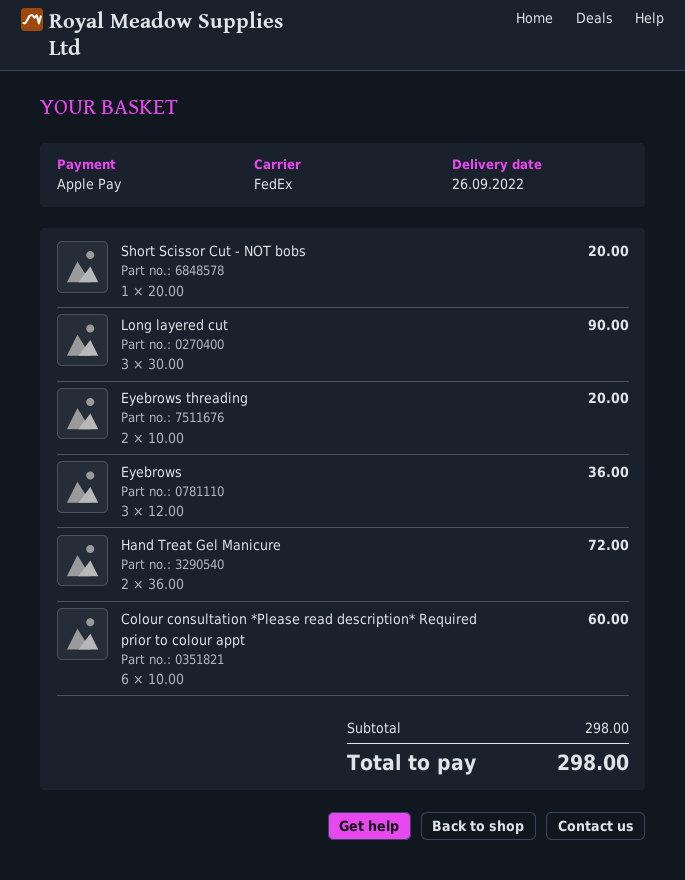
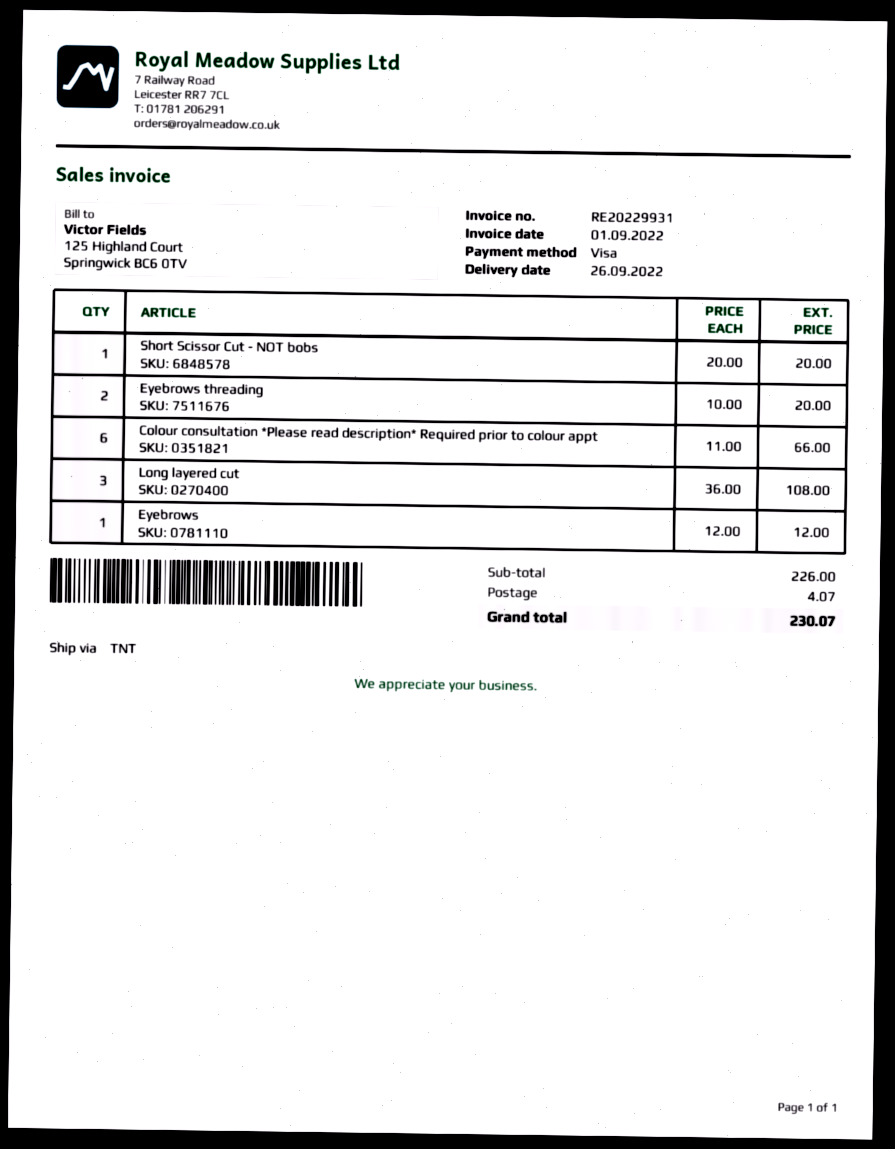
payment method: Apple Pay -> Visa
shipping method: FedEx -> TNT
Long layered cut: 3 x 30.00 = 90.00 -> 3 x 36.00 = 108.00
Eyebrows: 3 x 12.00 = 36.00 -> 1 x 12.00 = 12.00
Hand Treat Gel Manicure: 2 x 36.00 = 72.00 -> none
Colour consultation *Please read description* Required prior to colour appt: 6 x 10.00 = 60.00 -> 6 x 11.00 = 66.00
subtotal: 298.00 -> 226.00
shipping: none -> 4.07
total: 298.00 -> 230.07

